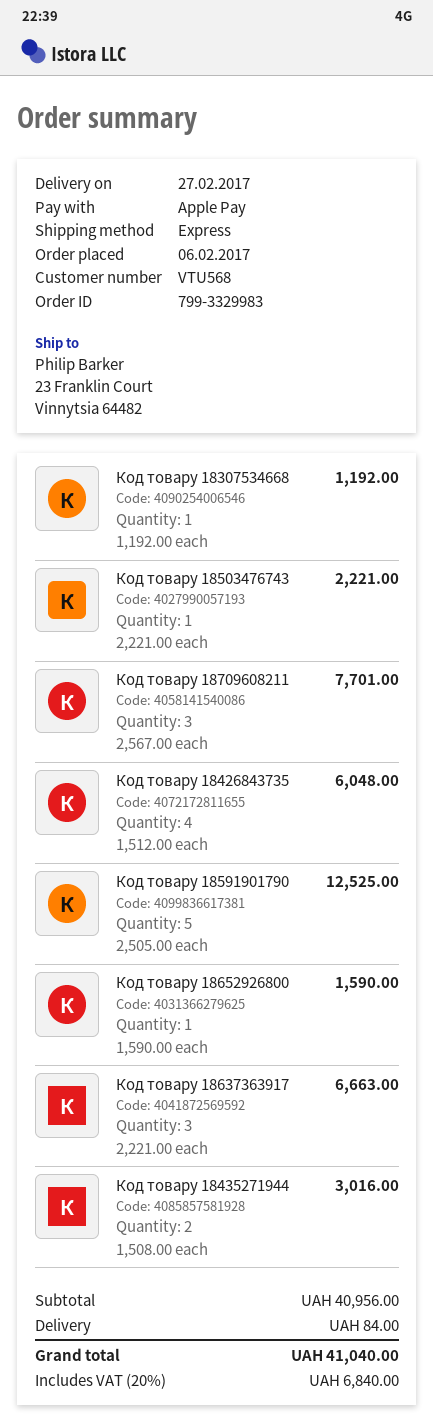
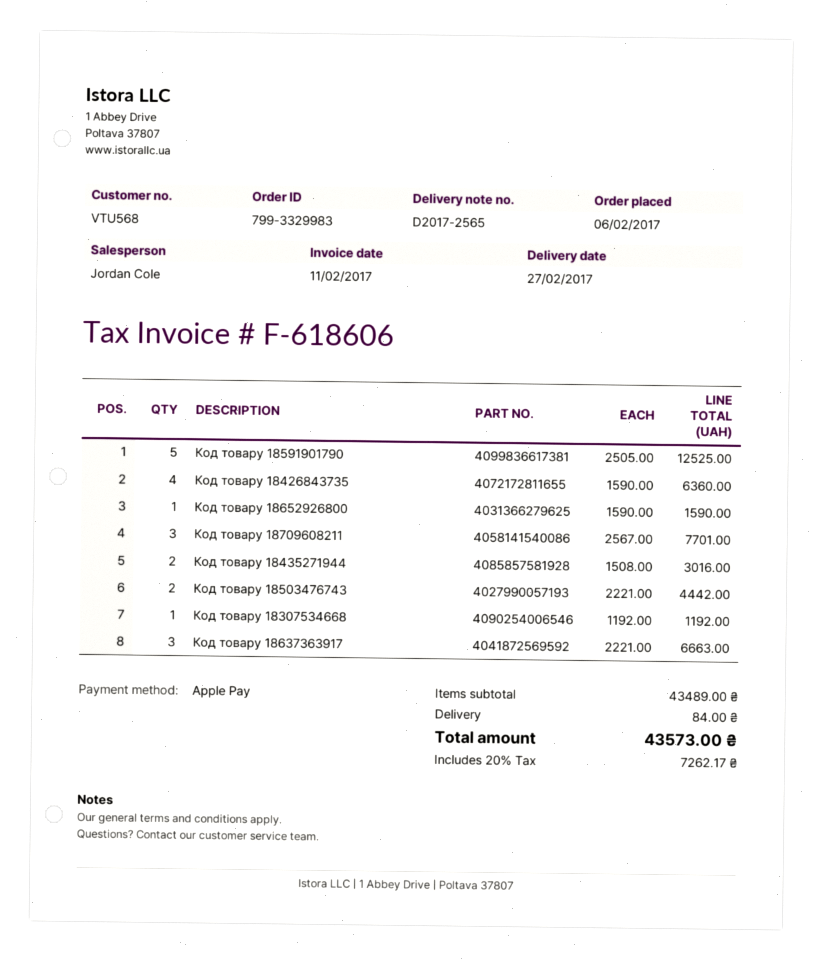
Код товару 18503476743: 1 x 2221.00 = 2221.00 -> 2 x 2221.00 = 4442.00
Код товару 18426843735: 4 x 1512.00 = 6048.00 -> 4 x 1590.00 = 6360.00
subtotal: 40956.00 -> 43489.00
tax: 20% = 6840.00 -> 20% = 7262.17
total: 41040.00 -> 43573.00

